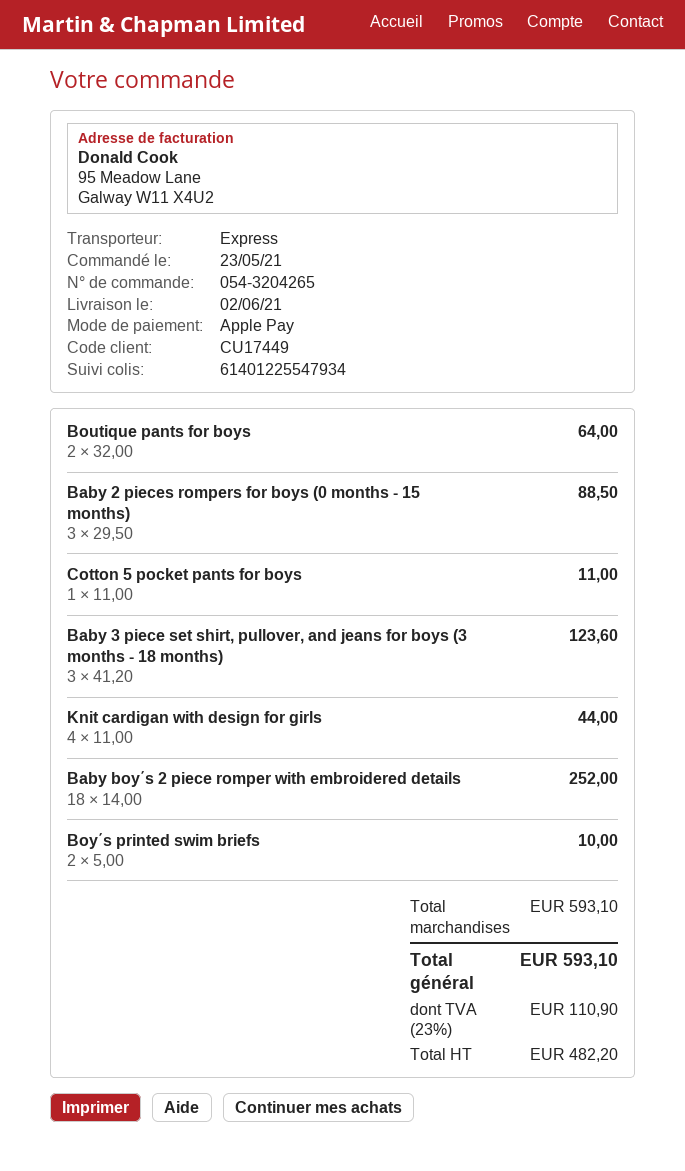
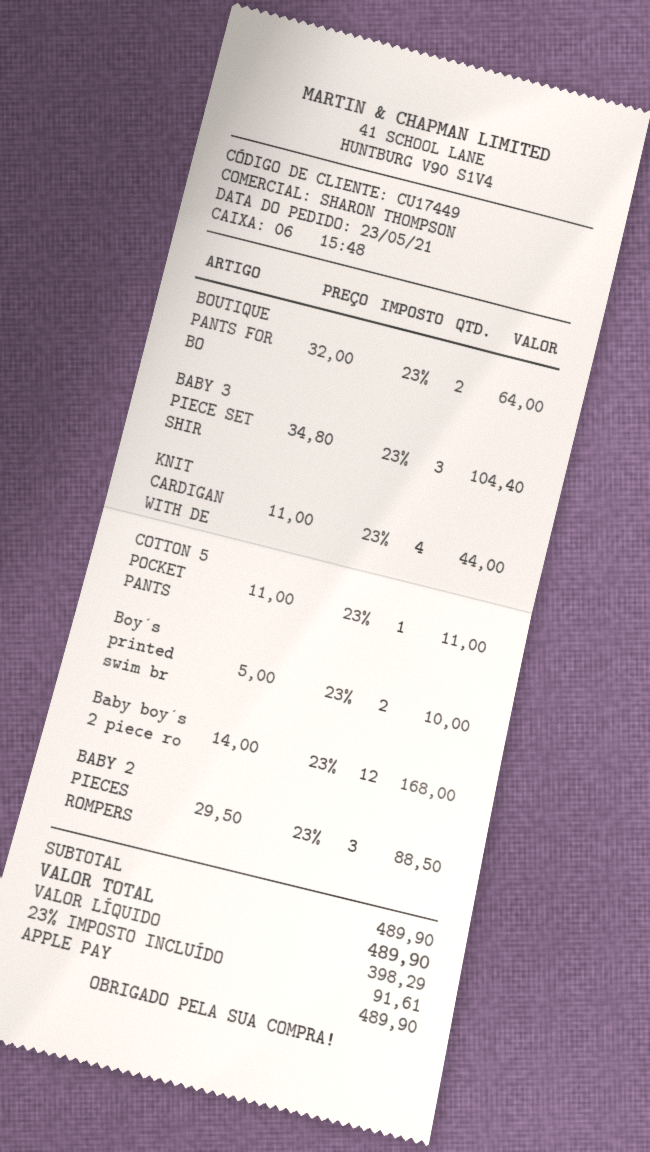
Baby 3 piece set shirt, pullover, and jeans for boys (3 months - 18 months): 3 x 41.20 = 123.60 -> 3 x 34.80 = 104.40
Baby boy΄s 2 piece romper with embroidered details: 18 x 14.00 = 252.00 -> 12 x 14.00 = 168.00
subtotal: 593.10 -> 489.90
net: 482.20 -> 398.29
tax: 23% = 110.90 -> 23% = 91.61
total: 593.10 -> 489.90

